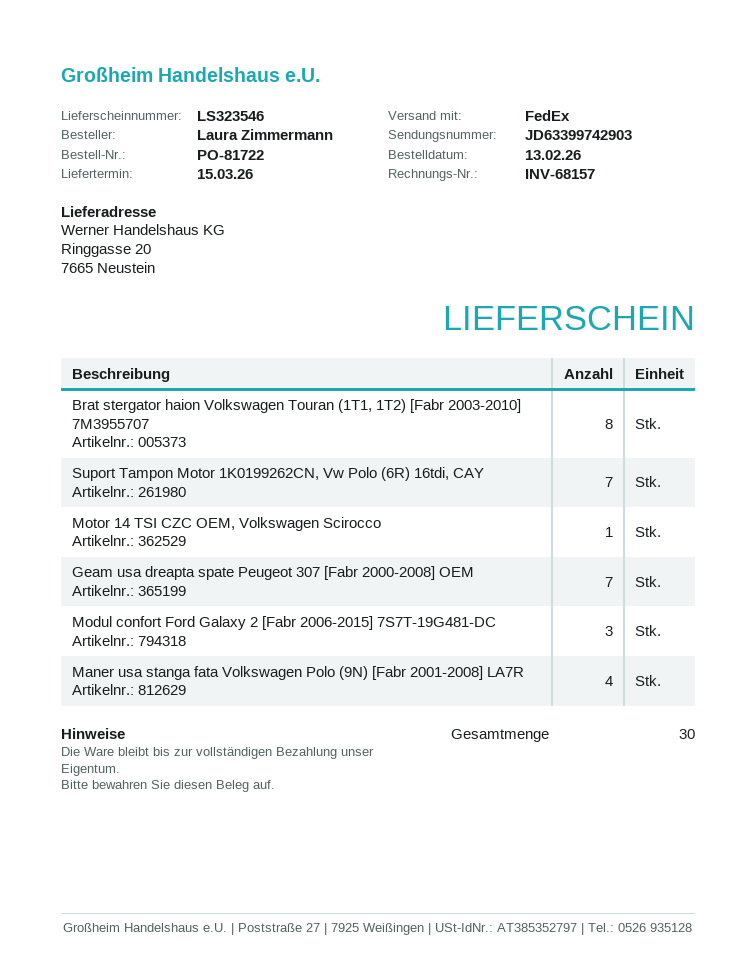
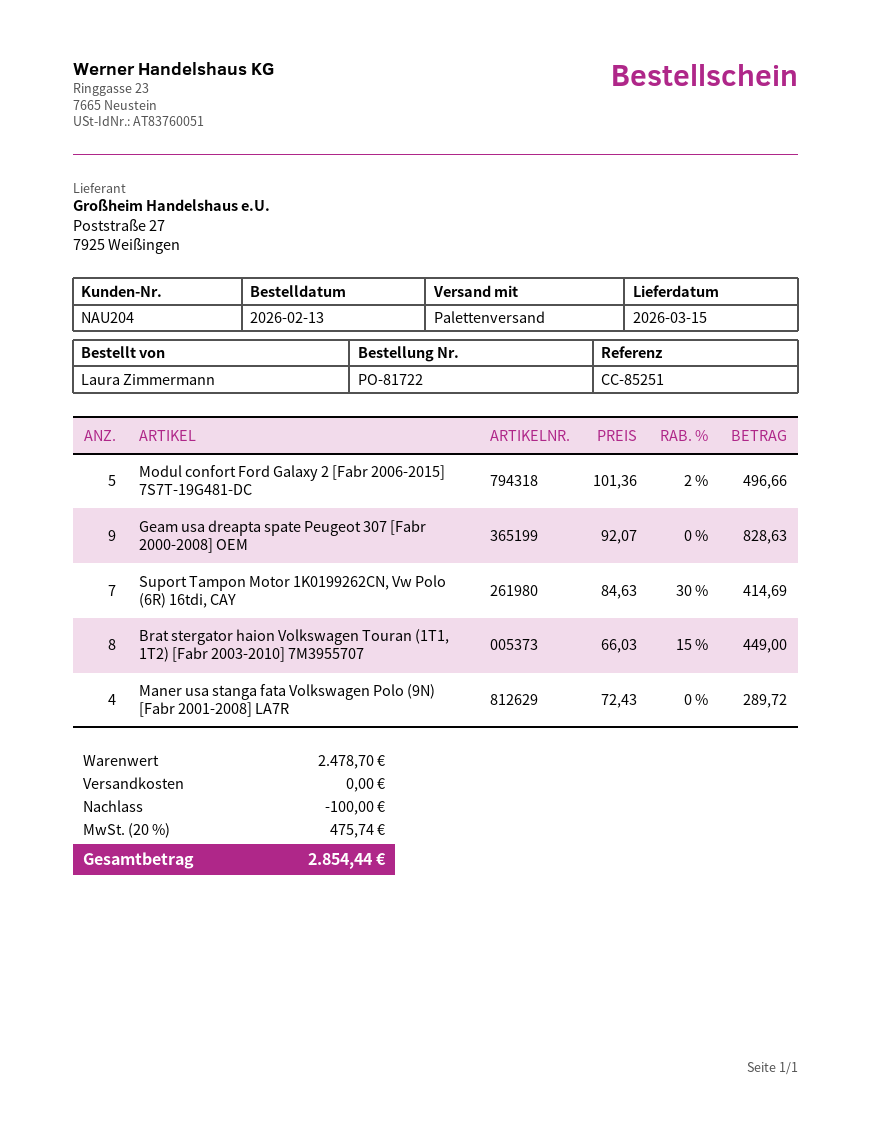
shipping method: FedEx -> pallet freight
Motor 14 TSI CZC OEM, Volkswagen Scirocco: 1 -> none
Geam usa dreapta spate Peugeot 307 [Fabr 2000-2008] OEM: 7 -> 9
Modul confort Ford Galaxy 2 [Fabr 2006-2015] 7S7T-19G481-DC: 3 -> 5

